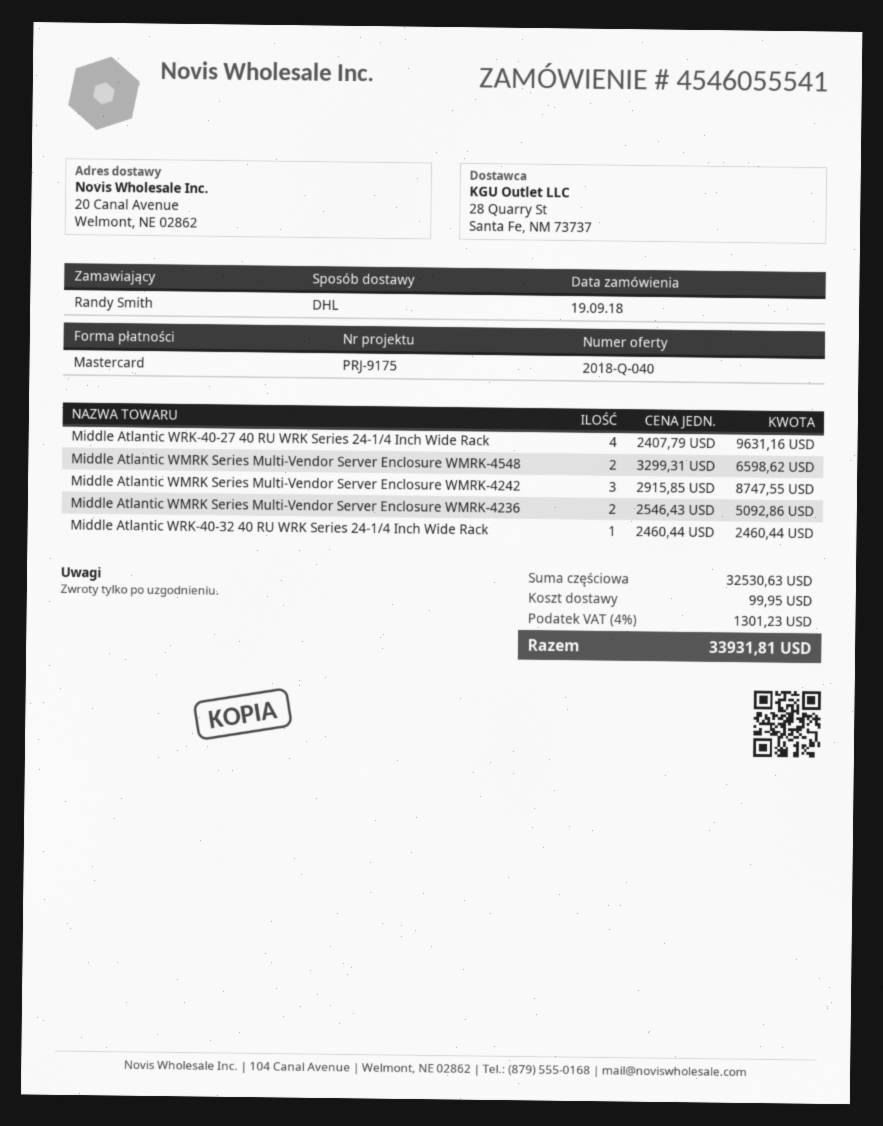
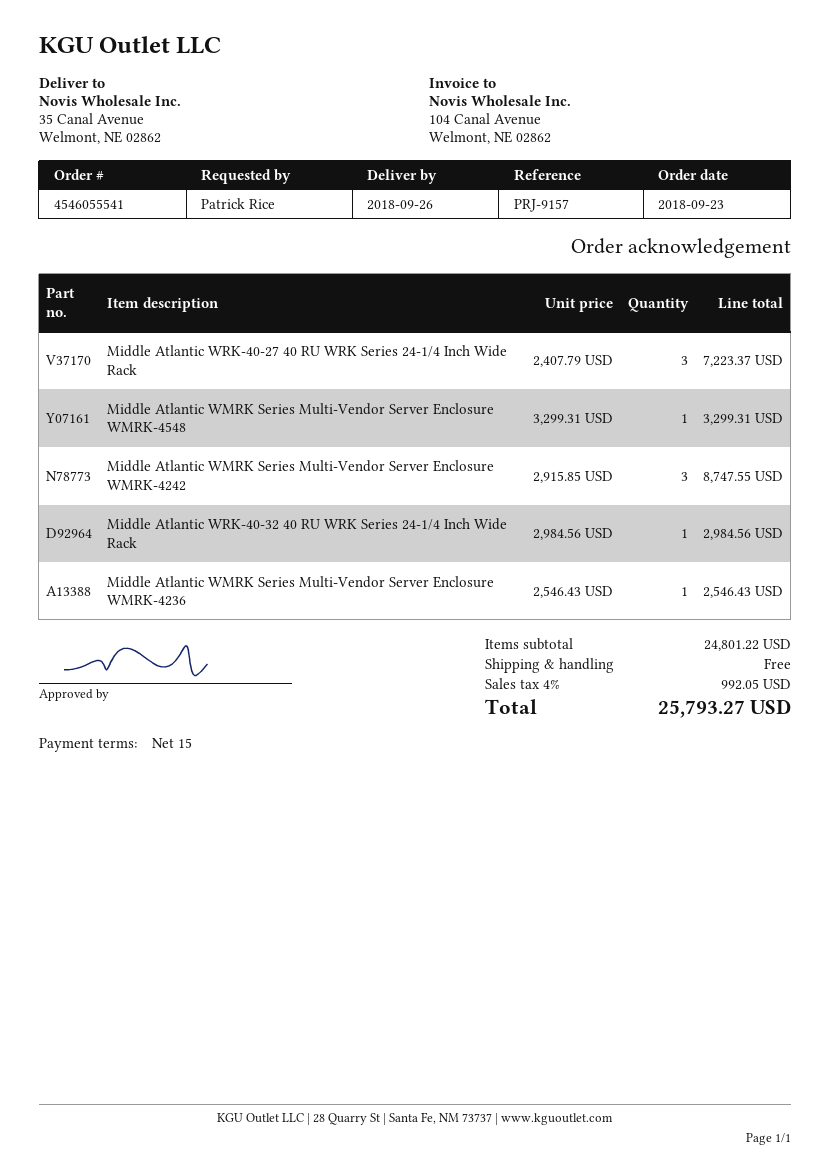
order date: 2018-09-19 -> 2018-09-23
reference: PRJ-9175 -> PRJ-9157
ordered by: Randy Smith -> Patrick Rice
ship to: 20 Canal Avenue, Welmont, NE 02862 -> 35 Canal Avenue, Welmont, NE 02862
Middle Atlantic WRK-40-27 40 RU WRK Series 24-1/4 Inch Wide Rack: 4 x 2407.79 = 9631.16 -> 3 x 2407.79 = 7223.37
Middle Atlantic WMRK Series Multi-Vendor Server Enclosure WMRK-4548: 2 x 3299.31 = 6598.62 -> 1 x 3299.31 = 3299.31
Middle Atlantic WMRK Series Multi-Vendor Server Enclosure WMRK-4236: 2 x 2546.43 = 5092.86 -> 1 x 2546.43 = 2546.43
Middle Atlantic WRK-40-32 40 RU WRK Series 24-1/4 Inch Wide Rack: 1 x 2460.44 = 2460.44 -> 1 x 2984.56 = 2984.56
subtotal: 32530.63 -> 24801.22
shipping: 99.95 -> 0.00
tax: 4% = 1301.23 -> 4% = 992.05
total: 33931.81 -> 25793.27

